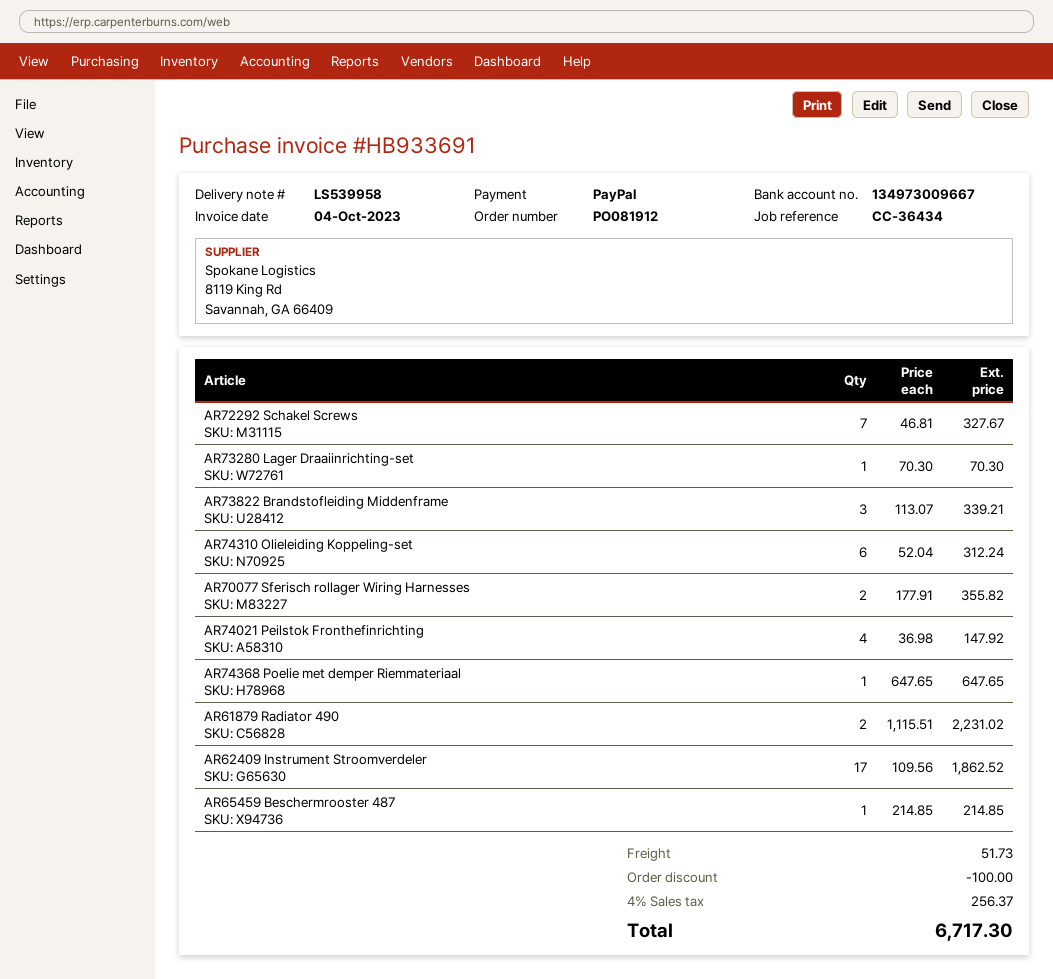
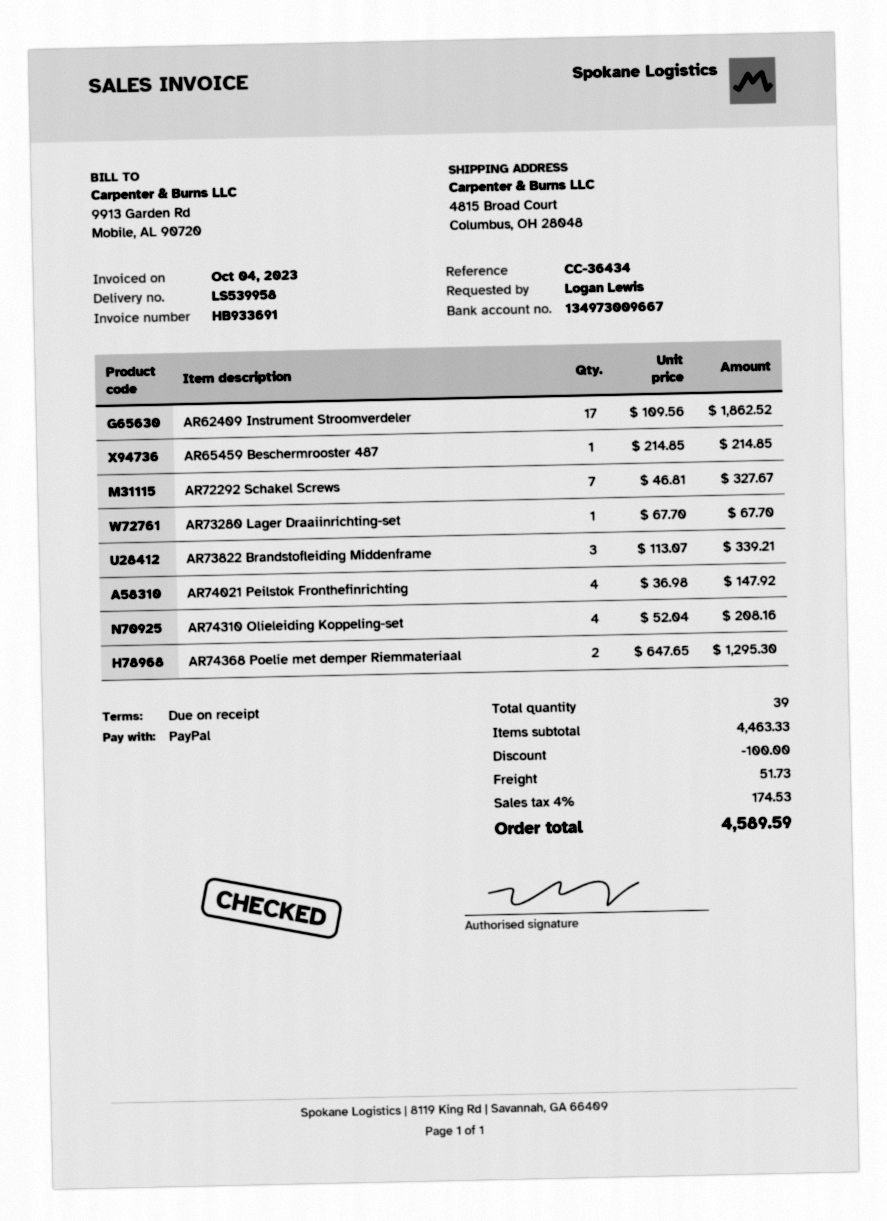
AR73280 Lager Draaiinrichting-set: 1 x 70.30 = 70.30 -> 1 x 67.70 = 67.70
AR74310 Olieleiding Koppeling-set: 6 x 52.04 = 312.24 -> 4 x 52.04 = 208.16
AR70077 Sferisch rollager Wiring Harnesses: 2 x 177.91 = 355.82 -> none
AR74368 Poelie met demper Riemmateriaal: 1 x 647.65 = 647.65 -> 2 x 647.65 = 1295.30
AR61879 Radiator 490: 2 x 1115.51 = 2231.02 -> none
tax: 4% = 256.37 -> 4% = 174.53
total: 6717.30 -> 4589.59

